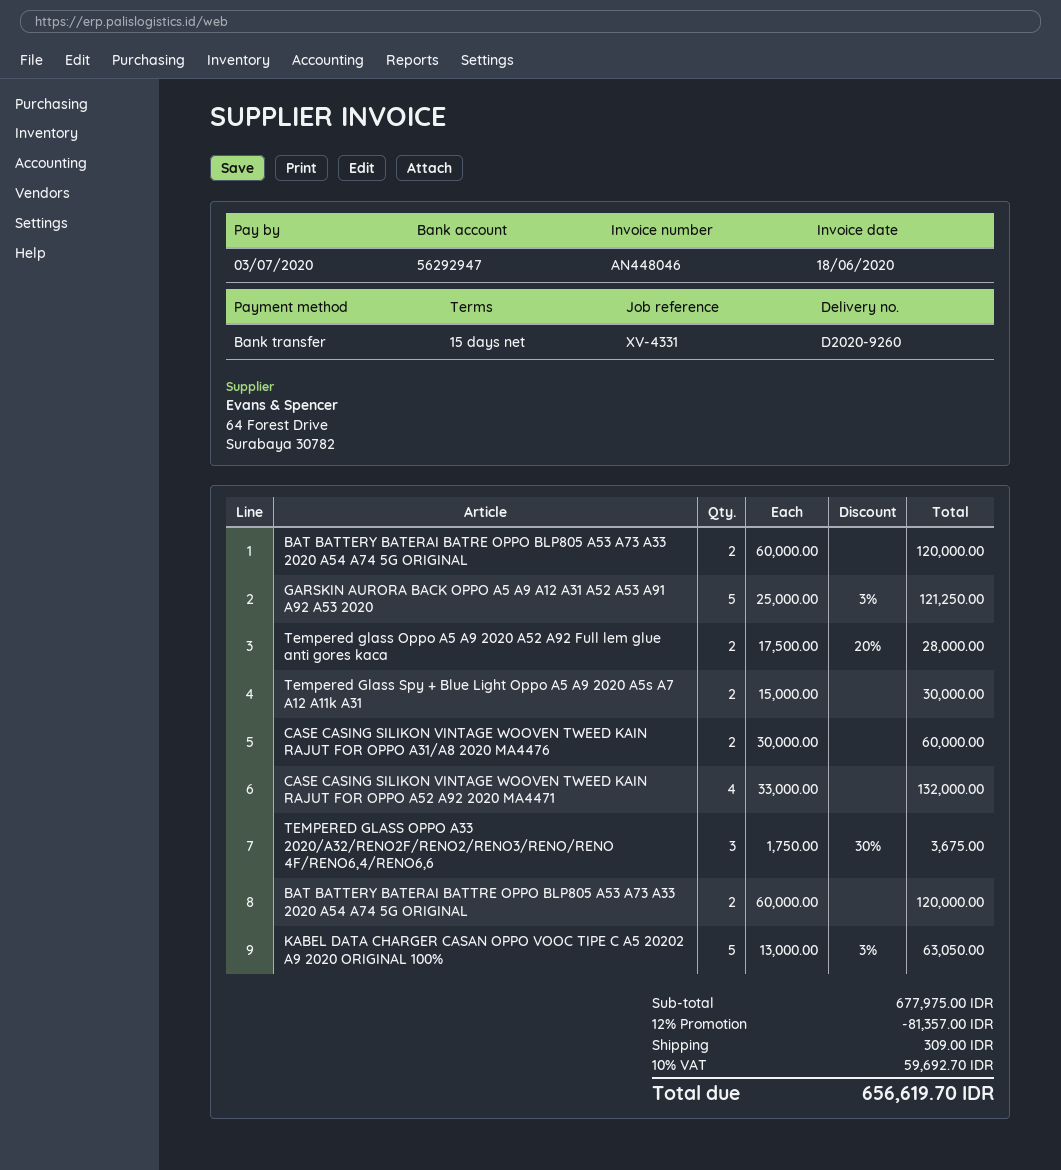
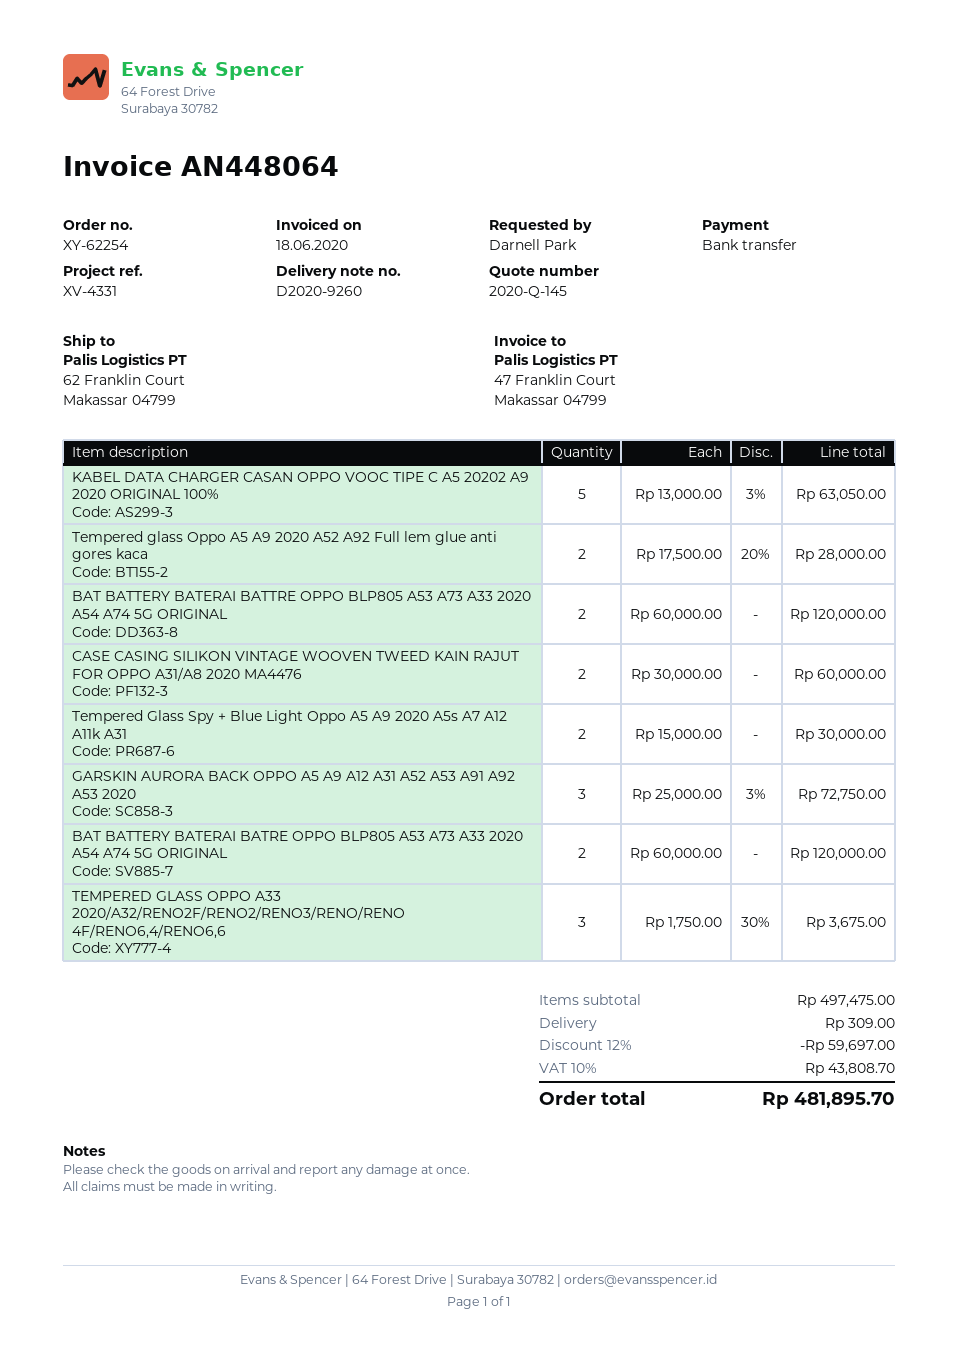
invoice number: AN448046 -> AN448064
GARSKIN AURORA BACK OPPO A5 A9 A12 A31 A52 A53 A91 A92 A53 2020: 5 x 25000.00 - 3% = 121250.00 -> 3 x 25000.00 - 3% = 72750.00
CASE CASING SILIKON VINTAGE WOOVEN TWEED KAIN RAJUT FOR OPPO A52 A92 2020 MA4471: 4 x 33000.00 = 132000.00 -> none
subtotal: 677975.00 -> 497475.00
discount: 12% = 81357.00 -> 12% = 59697.00
tax: 10% = 59692.70 -> 10% = 43808.70
total: 656619.70 -> 481895.70

